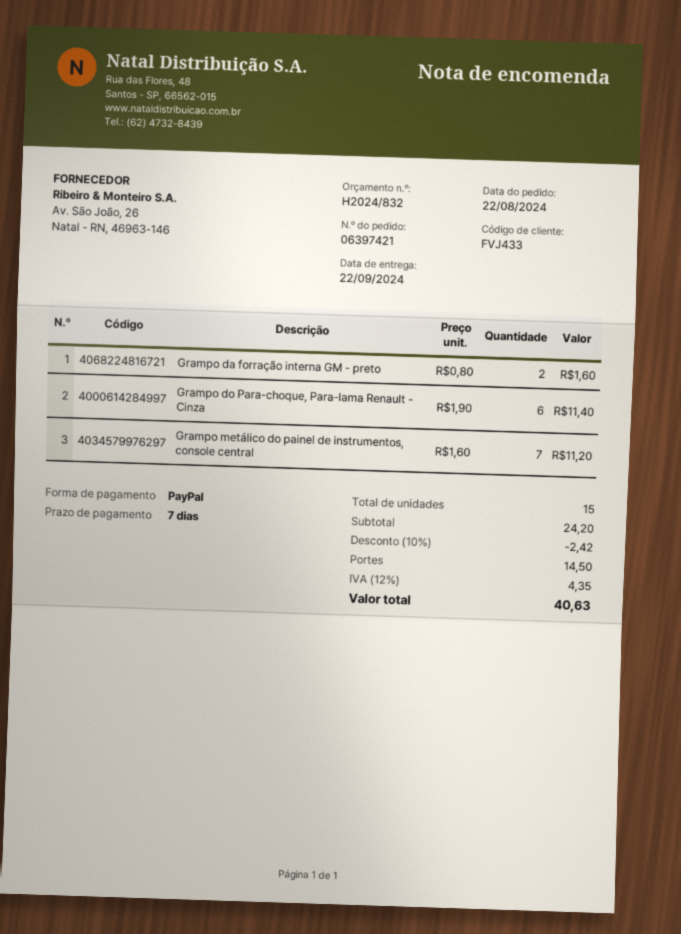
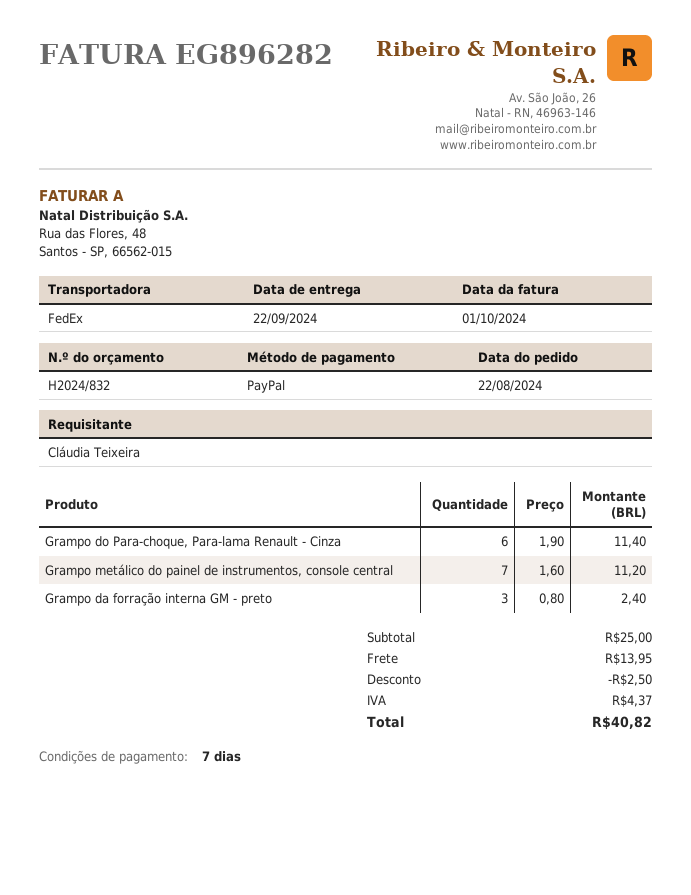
Grampo da forração interna GM - preto: 2 x 0.80 = 1.60 -> 3 x 0.80 = 2.40
subtotal: 24.20 -> 25.00
discount: 2.42 -> 2.50
shipping: 14.50 -> 13.95
tax: 4.35 -> 4.37
total: 40.63 -> 40.82

